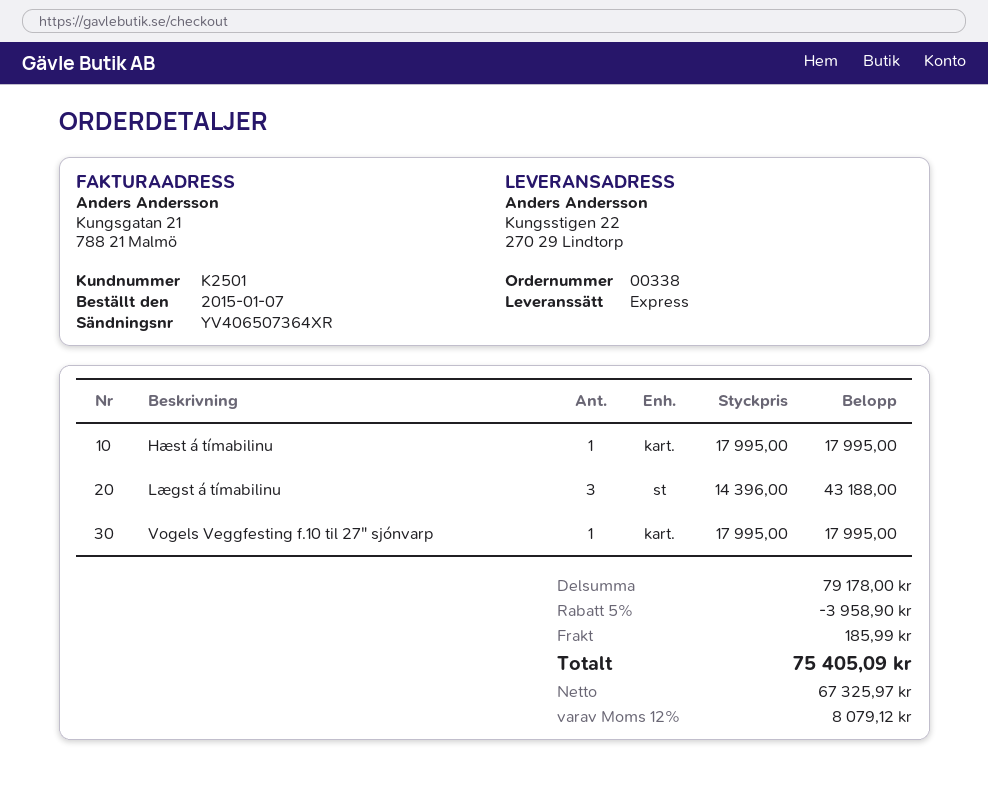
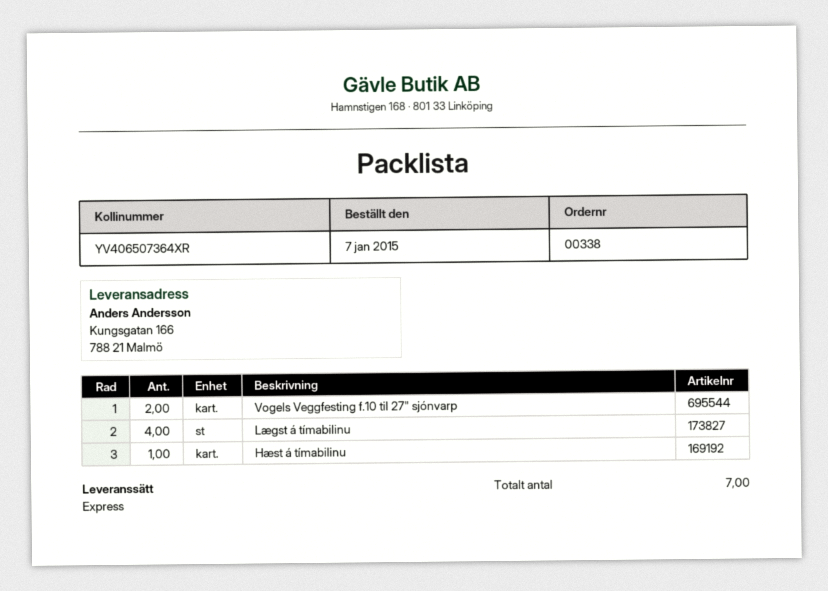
ship to: Kungsstigen 22, 270 29 Lindtorp -> Kungsgatan 166, 788 21 Malmö
Lægst á tímabilinu: 3 -> 4
Vogels Veggfesting f.10 til 27" sjónvarp: 1 -> 2

